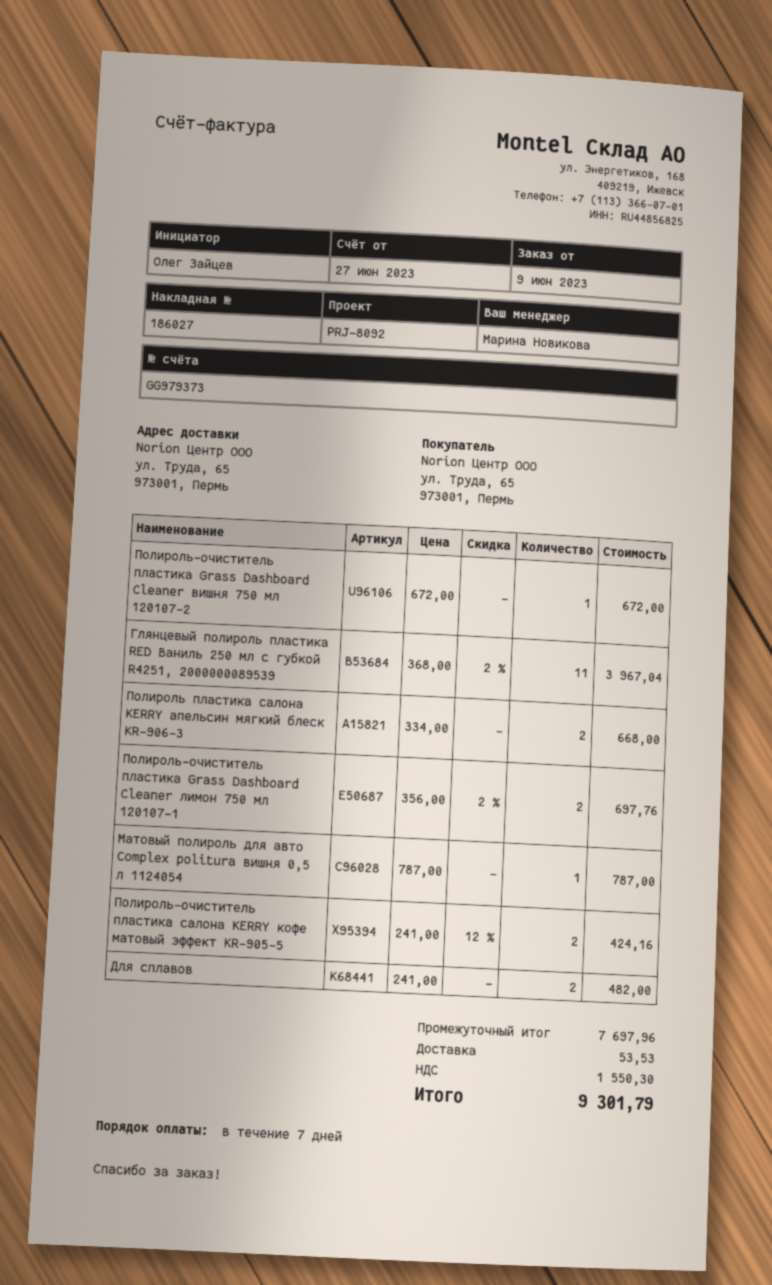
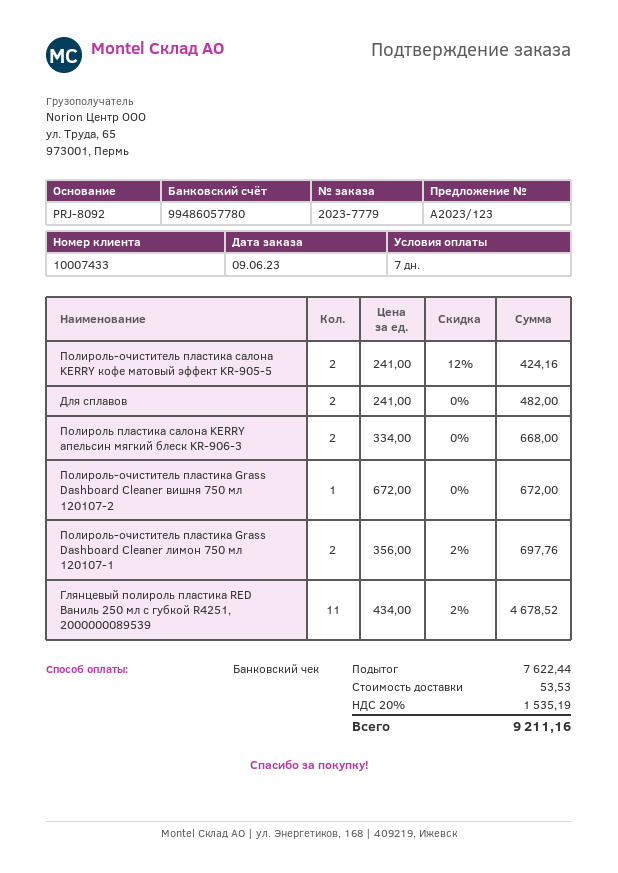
Глянцевый полироль пластика RED Ваниль 250 мл с губкой R4251, 2000000089539: 11 x 368.00 - 2% = 3967.04 -> 11 x 434.00 - 2% = 4678.52
Матовый полироль для авто Complex politura вишня 0,5 л 1124054: 1 x 787.00 = 787.00 -> none
subtotal: 7697.96 -> 7622.44
tax: 1550.30 -> 1535.19
total: 9301.79 -> 9211.16

